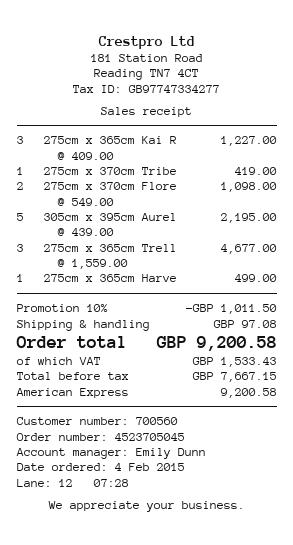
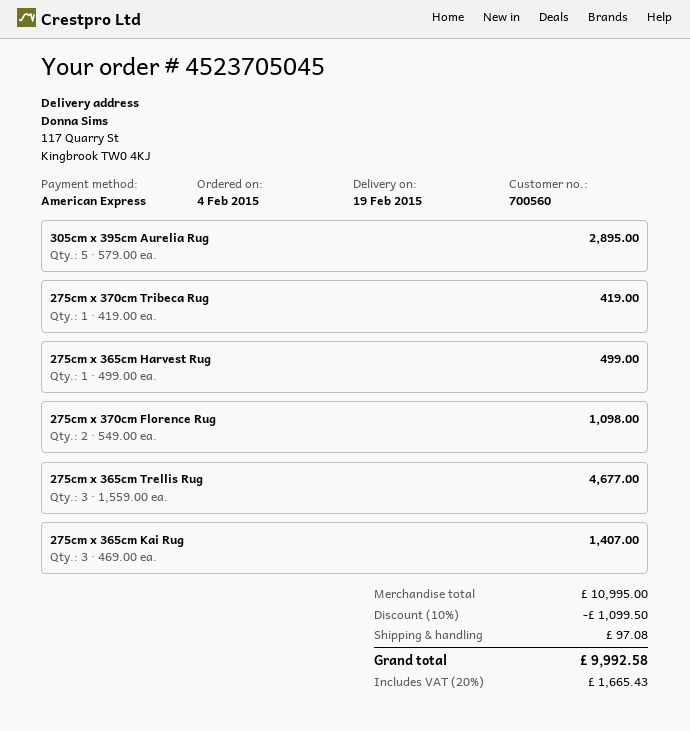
275cm x 365cm Kai R: 3 x 409.00 = 1227.00 -> 3 x 469.00 = 1407.00
305cm x 395cm Aurel: 5 x 439.00 = 2195.00 -> 5 x 579.00 = 2895.00
discount: 10% = 1011.50 -> 10% = 1099.50
tax: 1533.43 -> 1665.43
total: 9200.58 -> 9992.58

